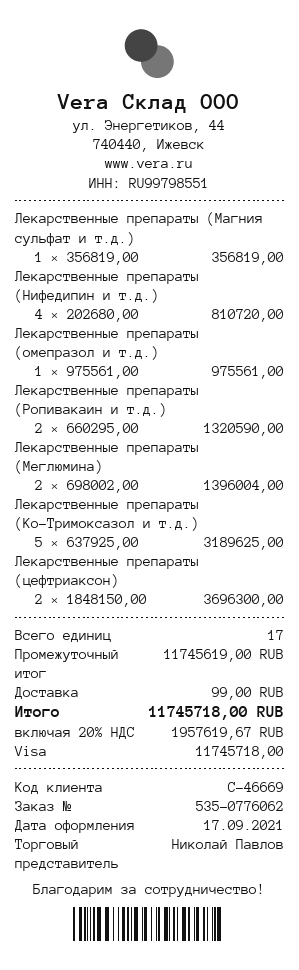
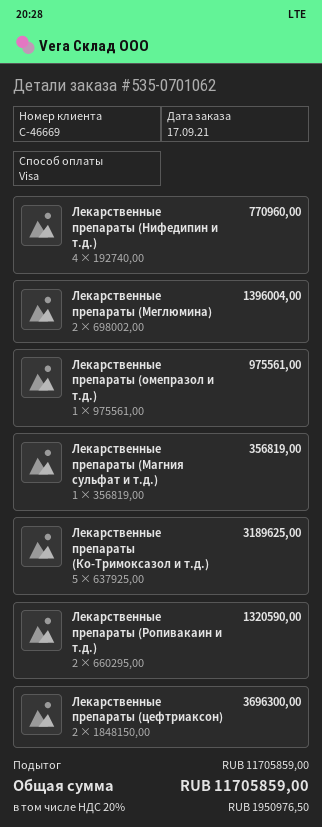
order number: 535-0776062 -> 535-0701062
Лекарственные препараты (Нифедипин и т.д.): 4 x 202680.00 = 810720.00 -> 4 x 192740.00 = 770960.00
subtotal: 11745619.00 -> 11705859.00
shipping: 99.00 -> none
tax: 20% = 1957619.67 -> 20% = 1950976.50
total: 11745718.00 -> 11705859.00

